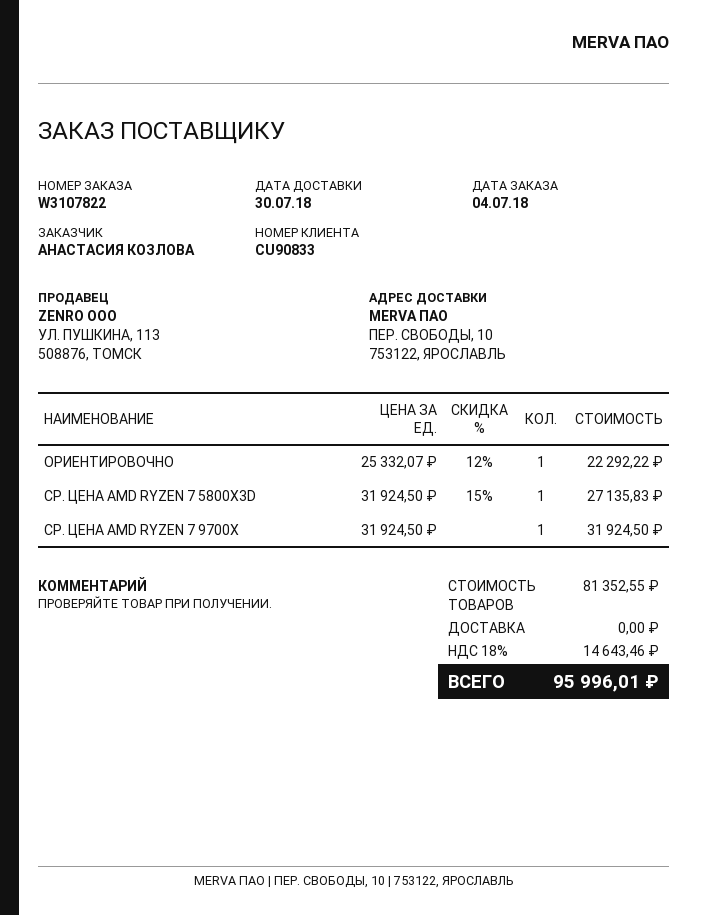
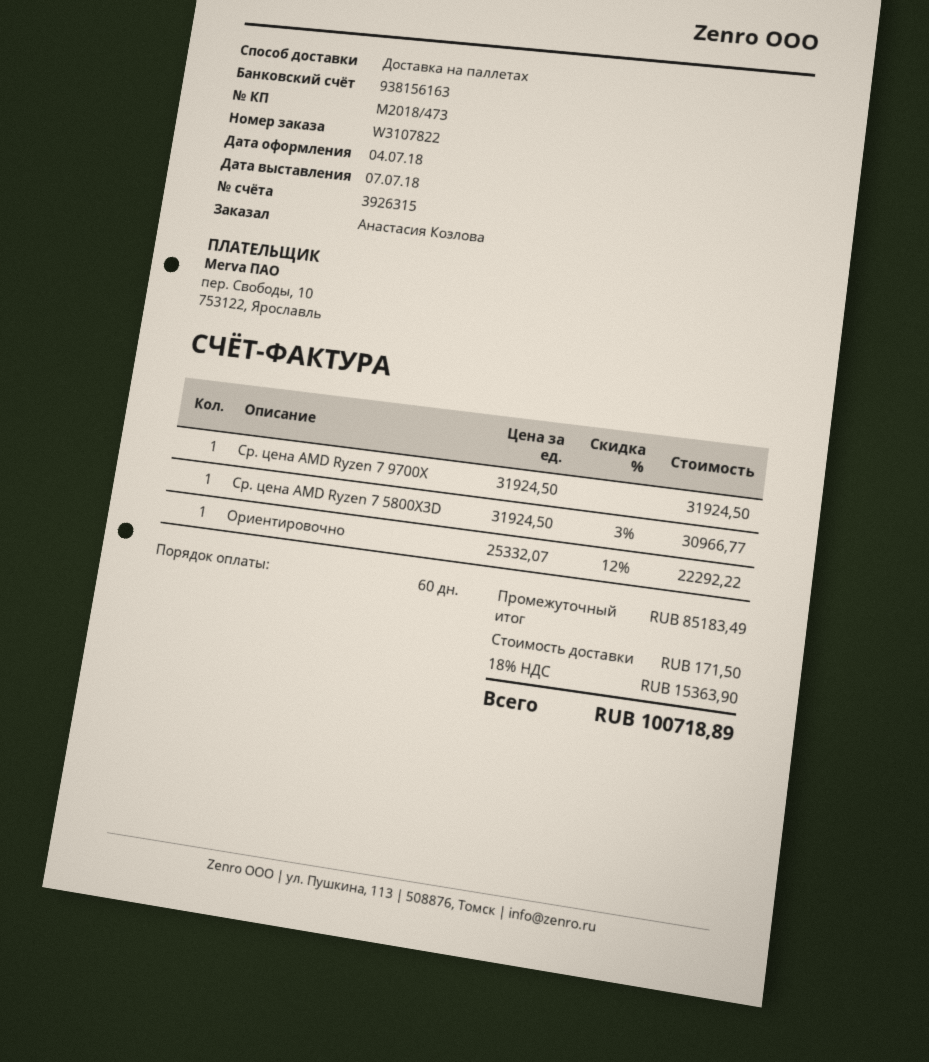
СР. ЦЕНА AMD RYZEN 7 5800X3D: 1 x 31924.50 - 15% = 27135.83 -> 1 x 31924.50 - 3% = 30966.77
subtotal: 81352.55 -> 85183.49
shipping: 0.00 -> 171.50
tax: 18% = 14643.46 -> 18% = 15363.90
total: 95996.01 -> 100718.89

